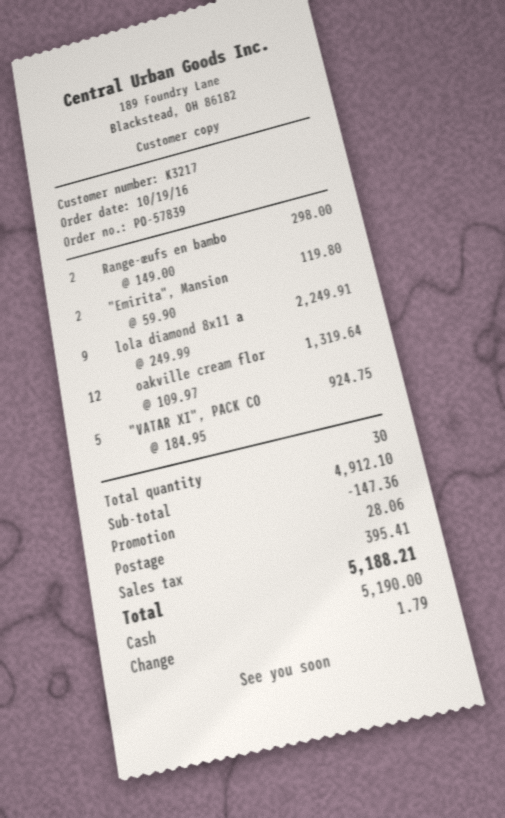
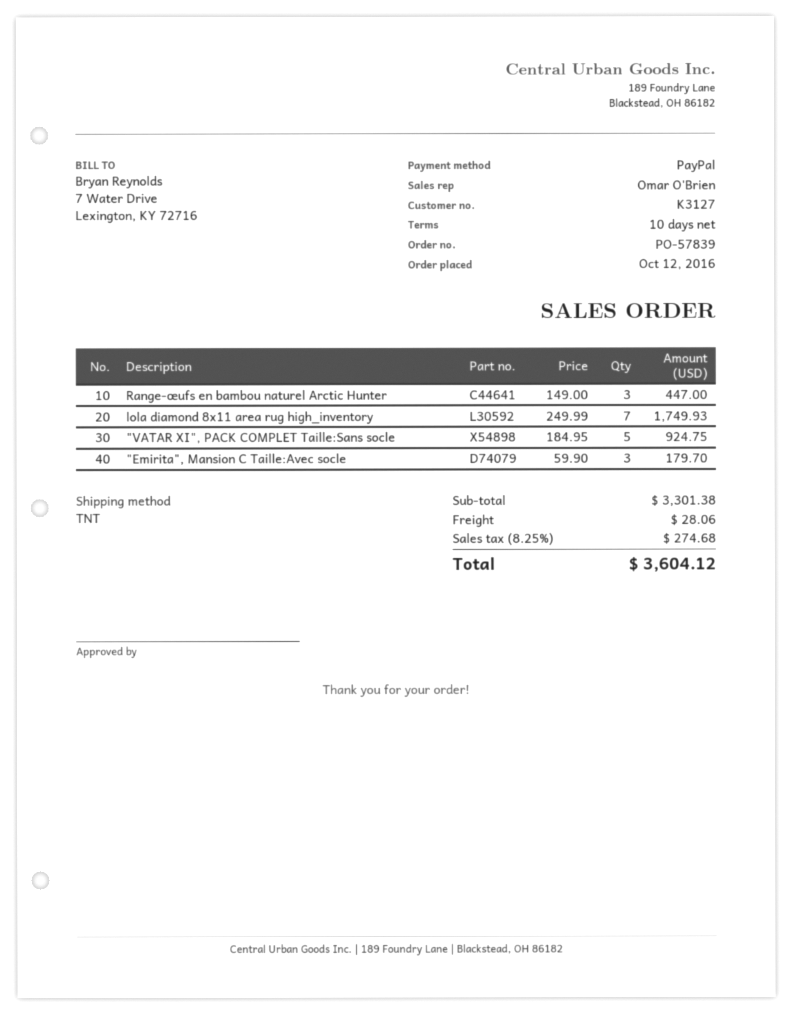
order date: 2016-10-19 -> 2016-10-12
customer number: K3217 -> K3127
payment method: cash -> PayPal
Range-œufs en bambo: 2 x 149.00 = 298.00 -> 3 x 149.00 = 447.00
"Emirita", Mansion: 2 x 59.90 = 119.80 -> 3 x 59.90 = 179.70
lola diamond 8x11 a: 9 x 249.99 = 2249.91 -> 7 x 249.99 = 1749.93
oakville cream flor: 12 x 109.97 = 1319.64 -> none
subtotal: 4912.10 -> 3301.38
discount: 147.36 -> none
tax: 395.41 -> 274.68
total: 5188.21 -> 3604.12

